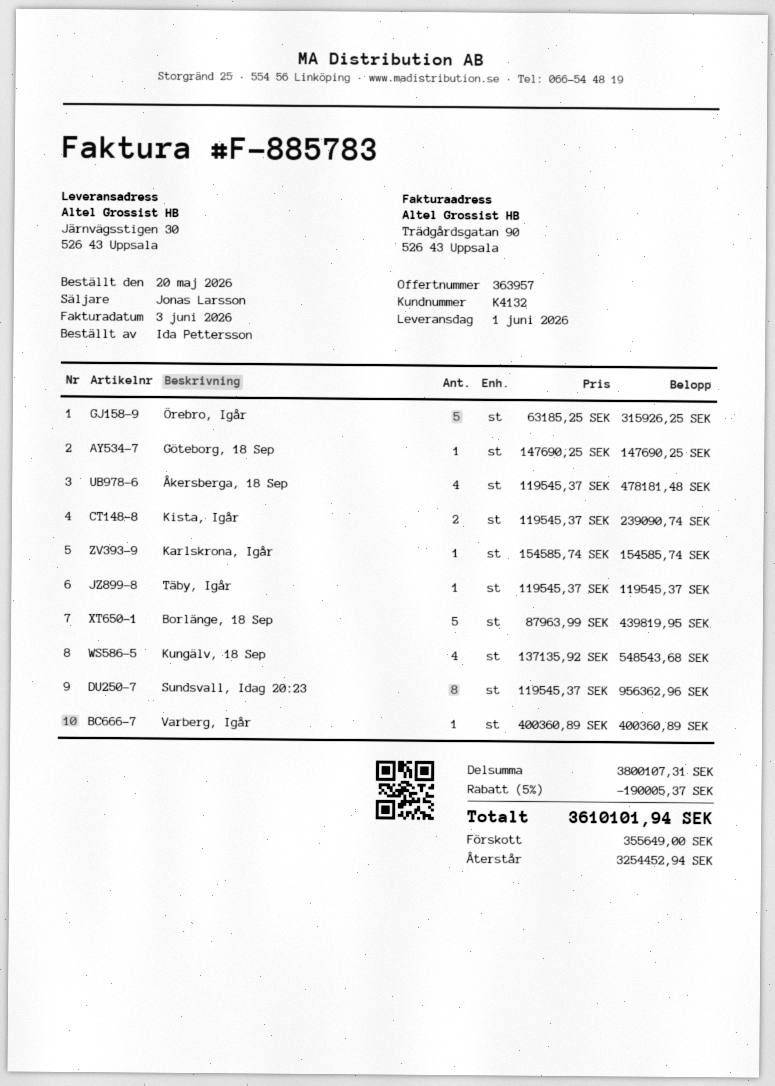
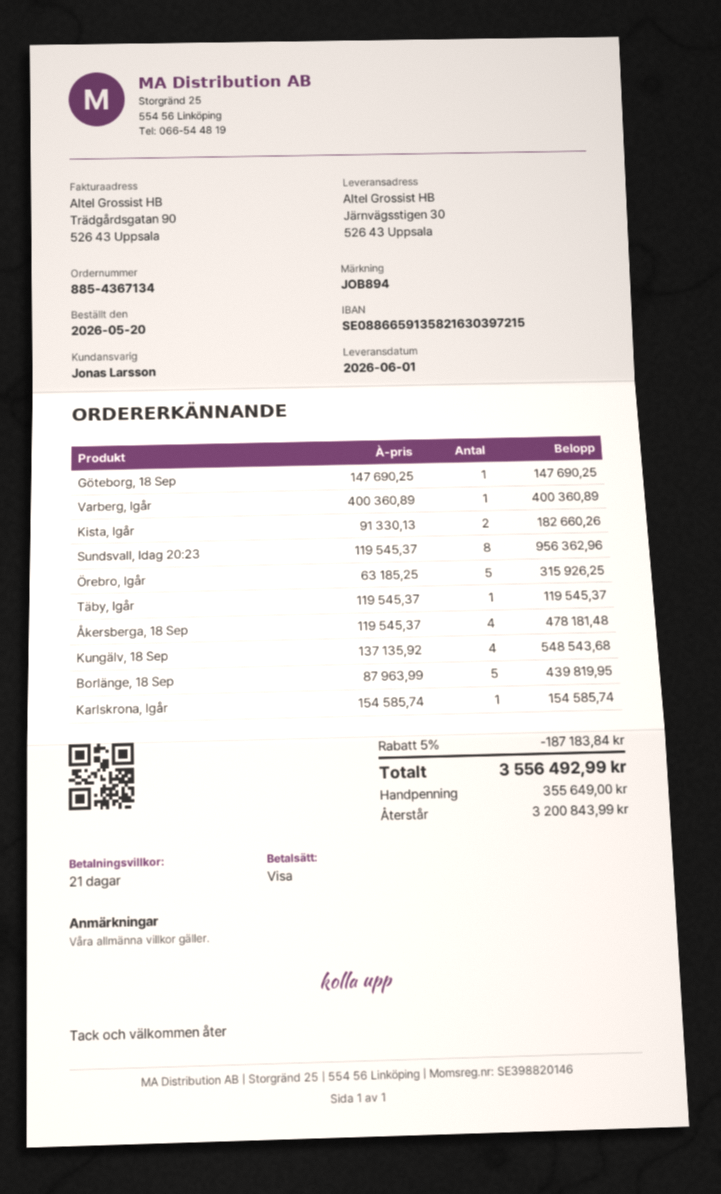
Kista, Igår: 2 x 119545.37 = 239090.74 -> 2 x 91330.13 = 182660.26
discount: 5% = 190005.37 -> 5% = 187183.84
total: 3610101.94 -> 3556492.99
balance: 3254452.94 -> 3200843.99

